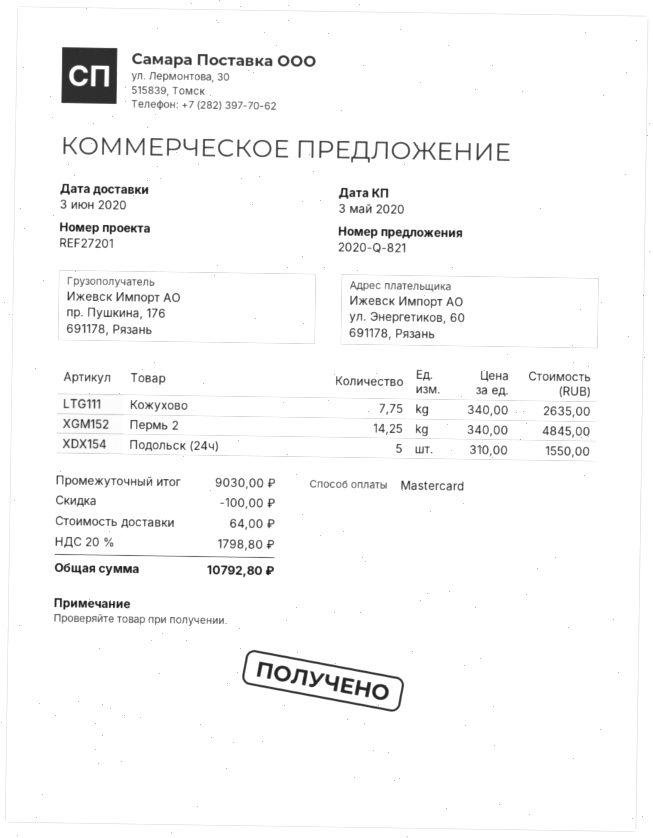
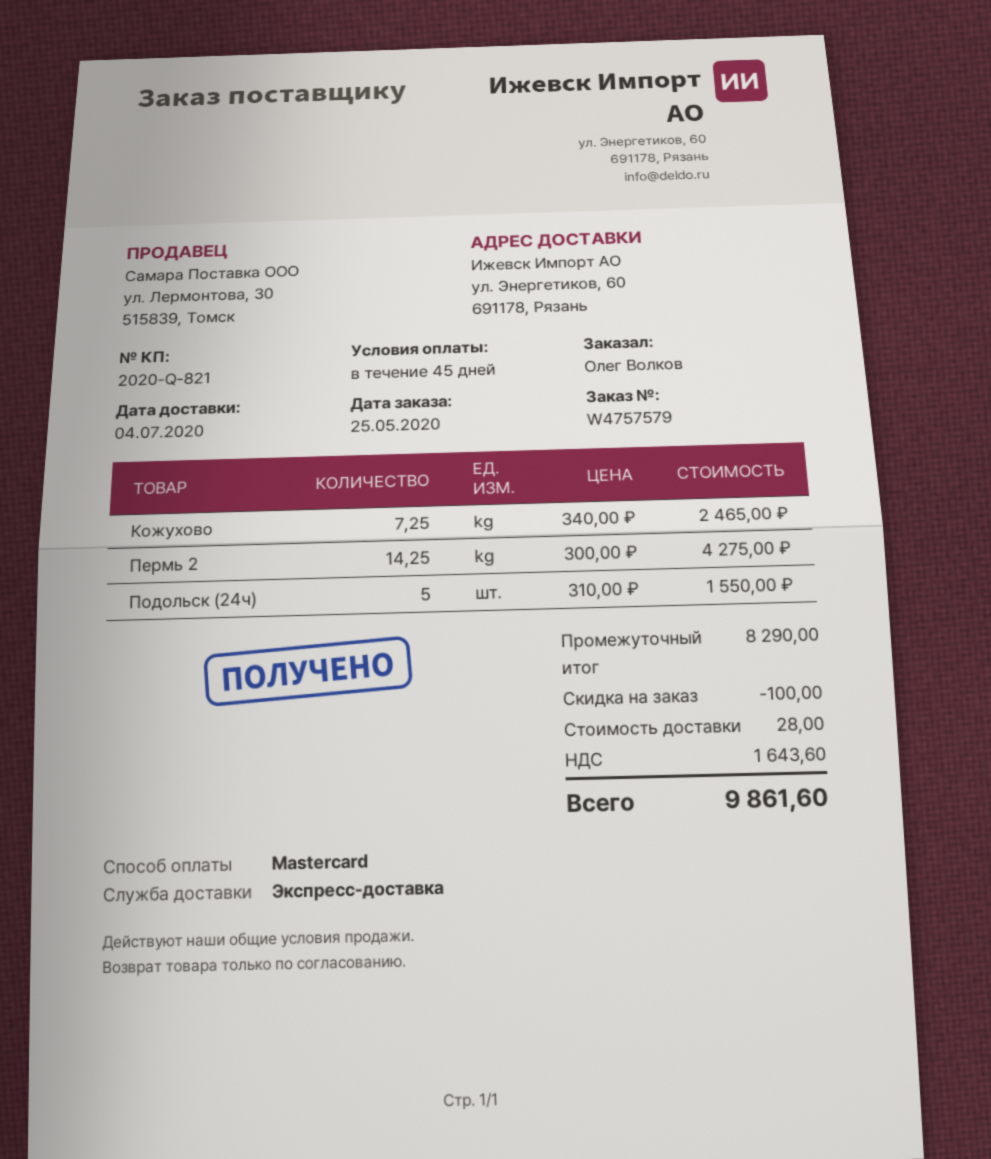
delivery date: 2020-06-03 -> 2020-07-04
ship to: пр. Пушкина, 176, 691178, Рязань -> ул. Энергетиков, 60, 691178, Рязань
Кожухово: 7.75 x 340.00 = 2635.00 -> 7.25 x 340.00 = 2465.00
Пермь 2: 14.25 x 340.00 = 4845.00 -> 14.25 x 300.00 = 4275.00
subtotal: 9030.00 -> 8290.00
shipping: 64.00 -> 28.00
tax: 1798.80 -> 1643.60
total: 10792.80 -> 9861.60

